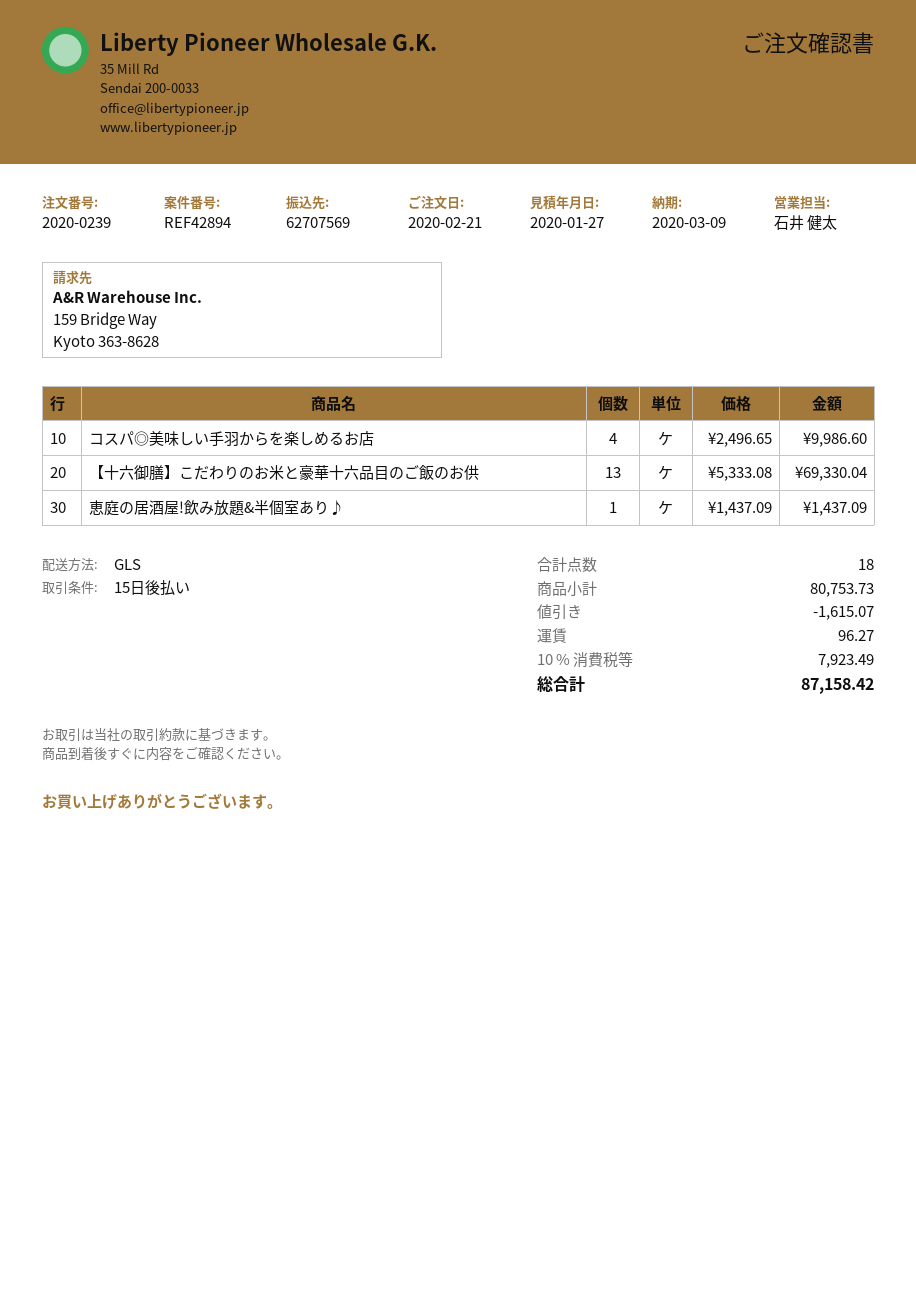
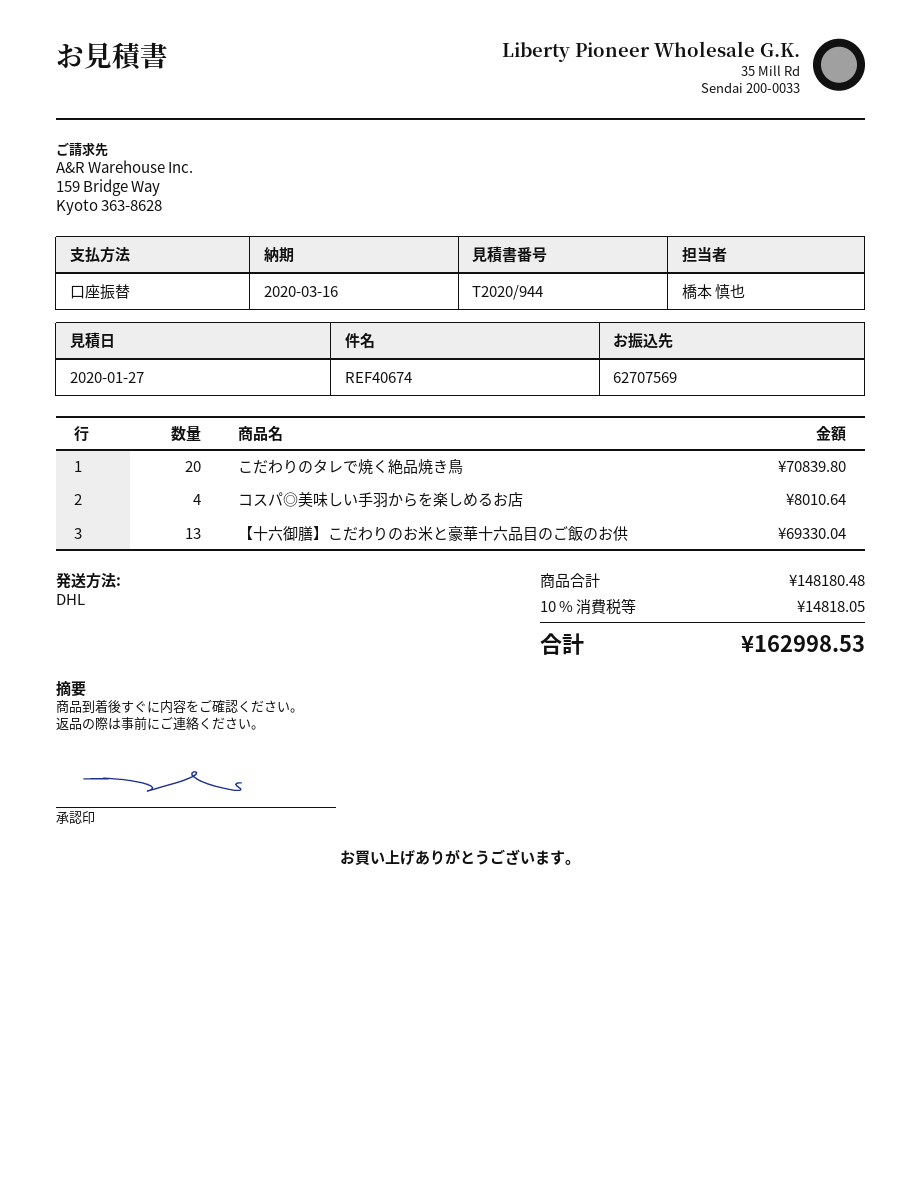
delivery date: 2020-03-09 -> 2020-03-16
reference: REF42894 -> REF40674
sales rep: 石井 健太 -> 橋本 慎也
shipping method: GLS -> DHL
コスパ◎美味しい手羽からを楽しめるお店: 4 for 9986.60 -> 4 for 8010.64
恵庭の居酒屋!飲み放題&半個室あり♪: 1 for 1437.09 -> none
こだわりのタレで焼く絶品焼き鳥: none -> 20 for 70839.80
subtotal: 80753.73 -> 148180.48
discount: 1615.07 -> none
shipping: 96.27 -> none
tax: 10% = 7923.49 -> 10% = 14818.05
total: 87158.42 -> 162998.53

